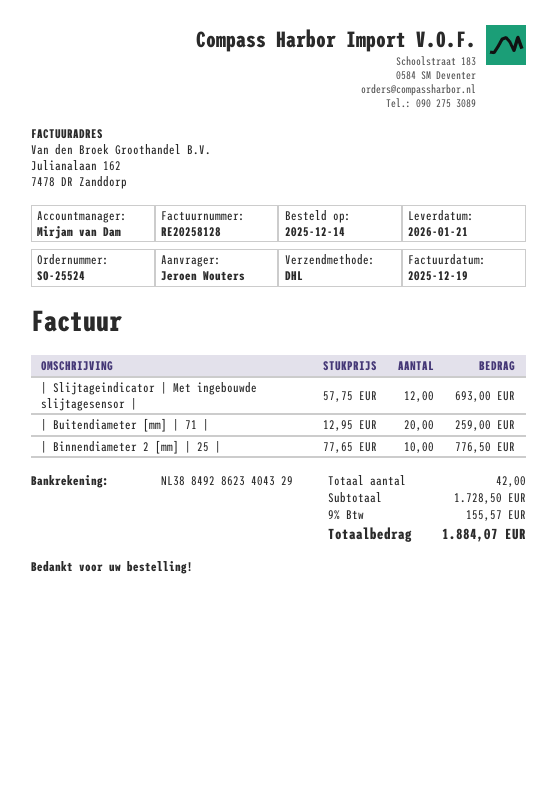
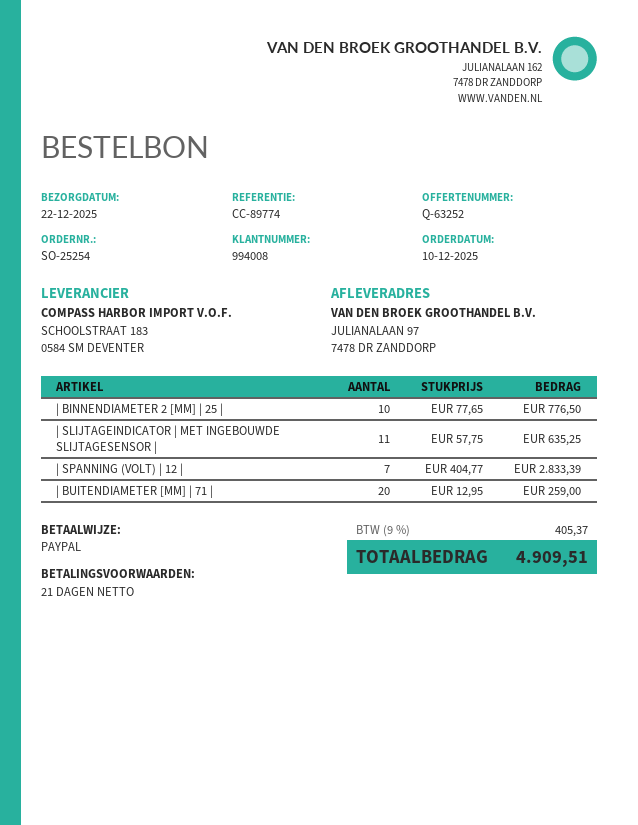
order number: SO-25524 -> SO-25254
order date: 2025-12-14 -> 2025-12-10
delivery date: 2026-01-21 -> 2025-12-22
| Slijtageindicator | Met ingebouwde slijtagesensor |: 12 x 57.75 = 693.00 -> 11 x 57.75 = 635.25
| SPANNING (VOLT) | 12 |: none -> 7 x 404.77 = 2833.39
tax: 9% = 155.57 -> 9% = 405.37
total: 1884.07 -> 4909.51

